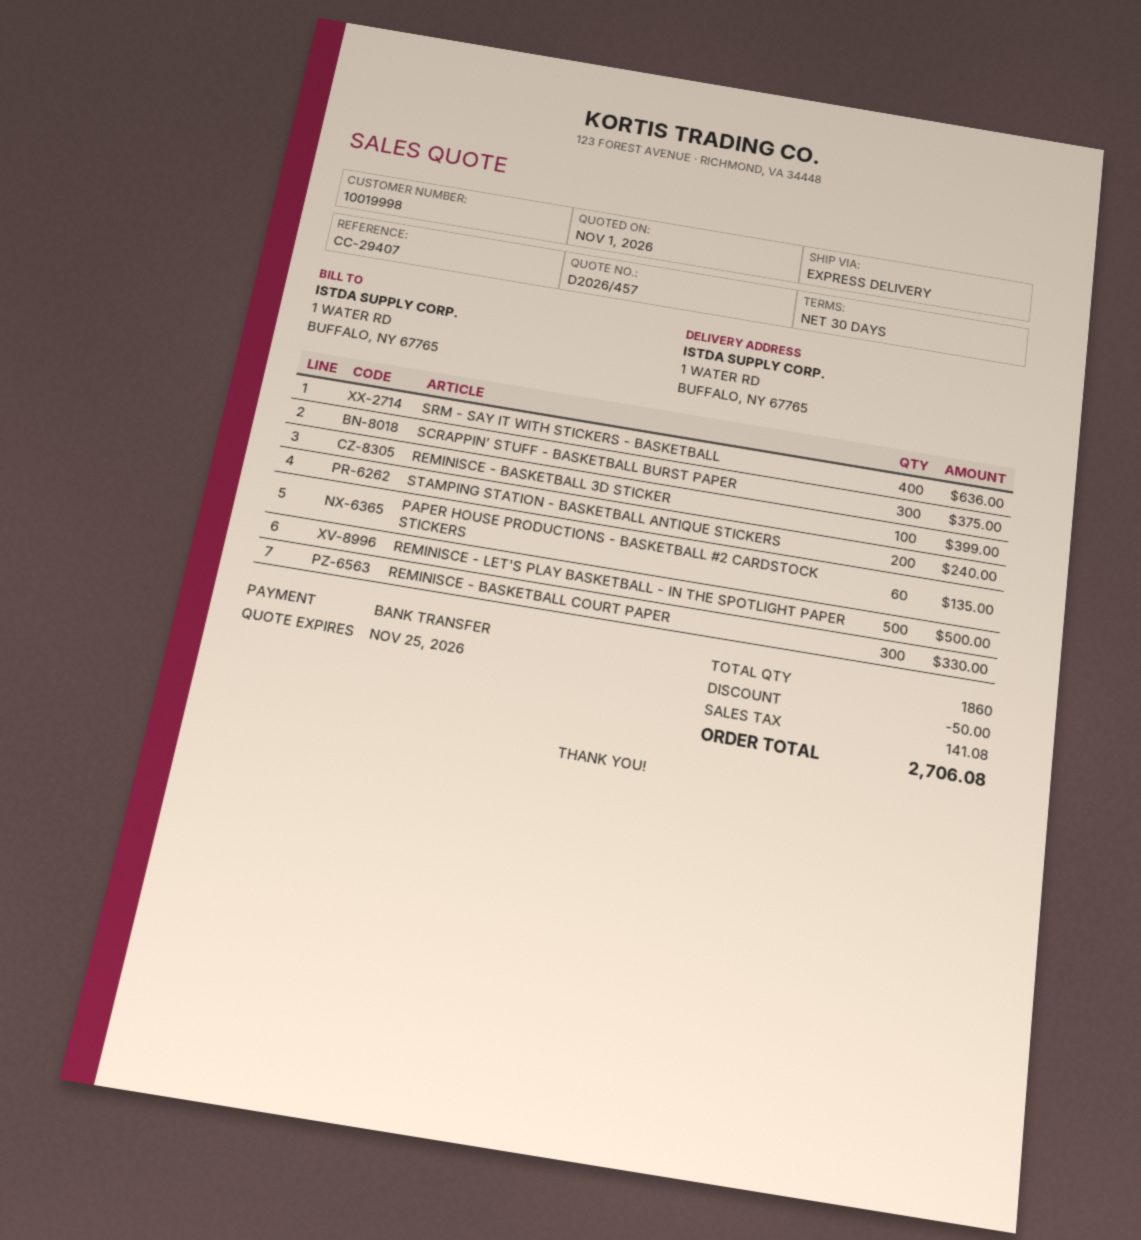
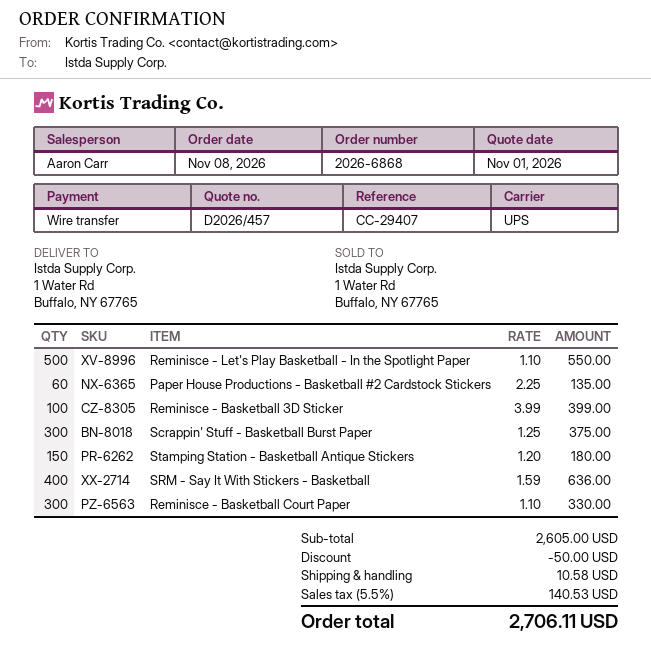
shipping method: express -> UPS
STAMPING STATION - BASKETBALL ANTIQUE STICKERS: 200 for 240.00 -> 150 for 180.00
REMINISCE - LET'S PLAY BASKETBALL - IN THE SPOTLIGHT PAPER: 500 for 500.00 -> 500 for 550.00
shipping: none -> 10.58
tax: 141.08 -> 140.53
total: 2706.08 -> 2706.11

